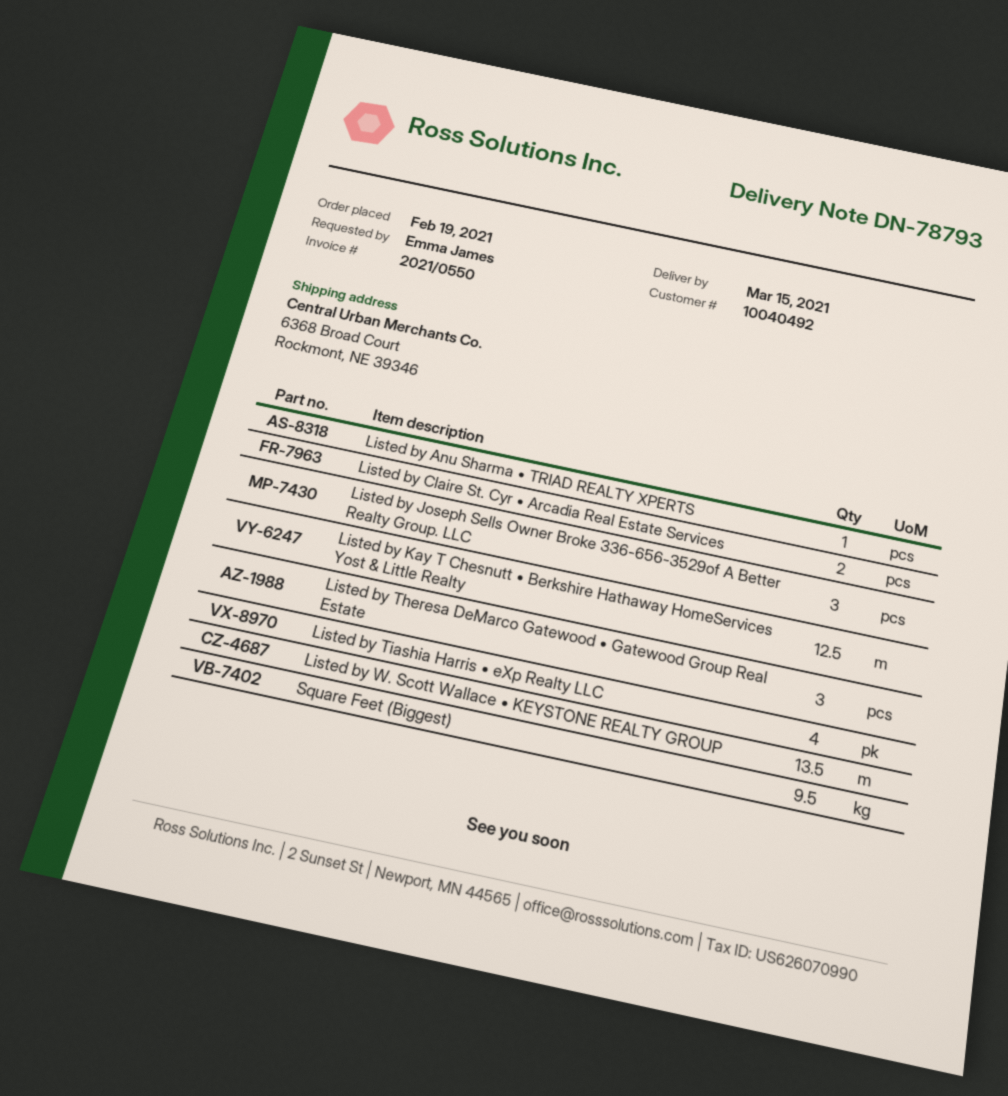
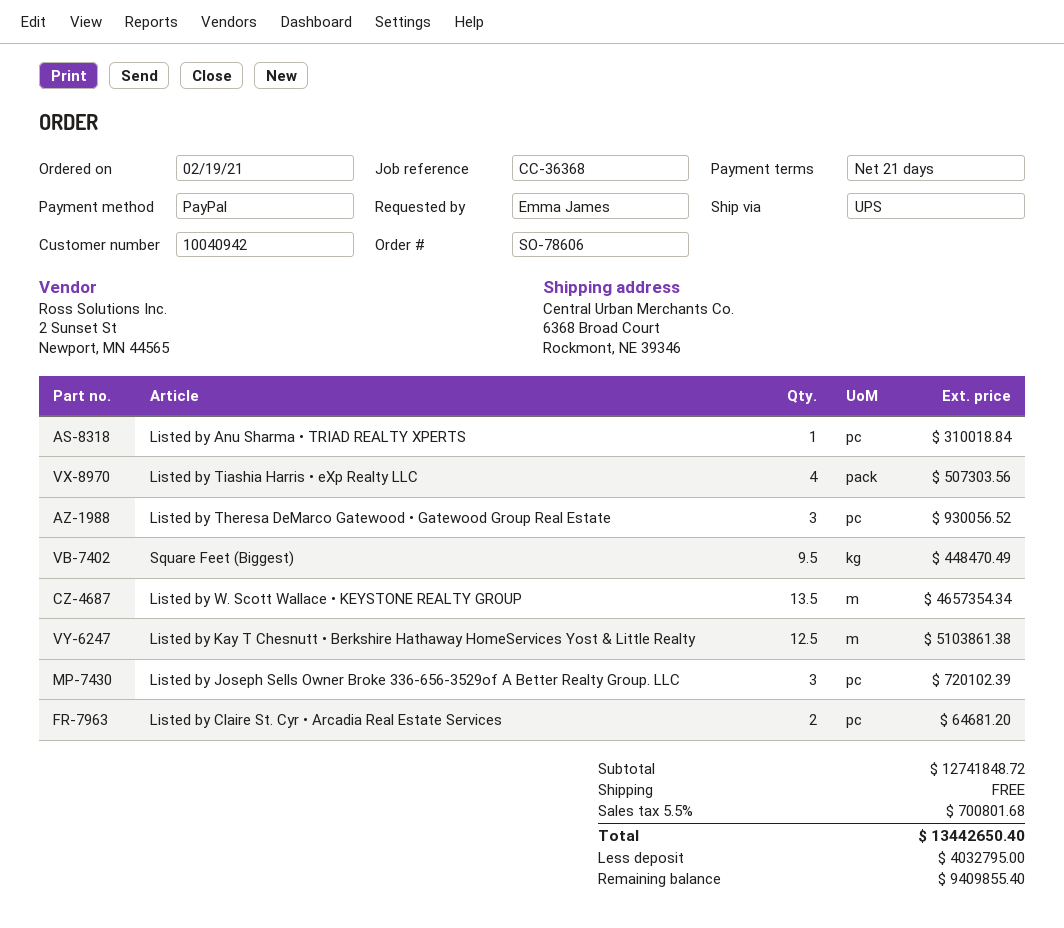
customer number: 10040492 -> 10040942

